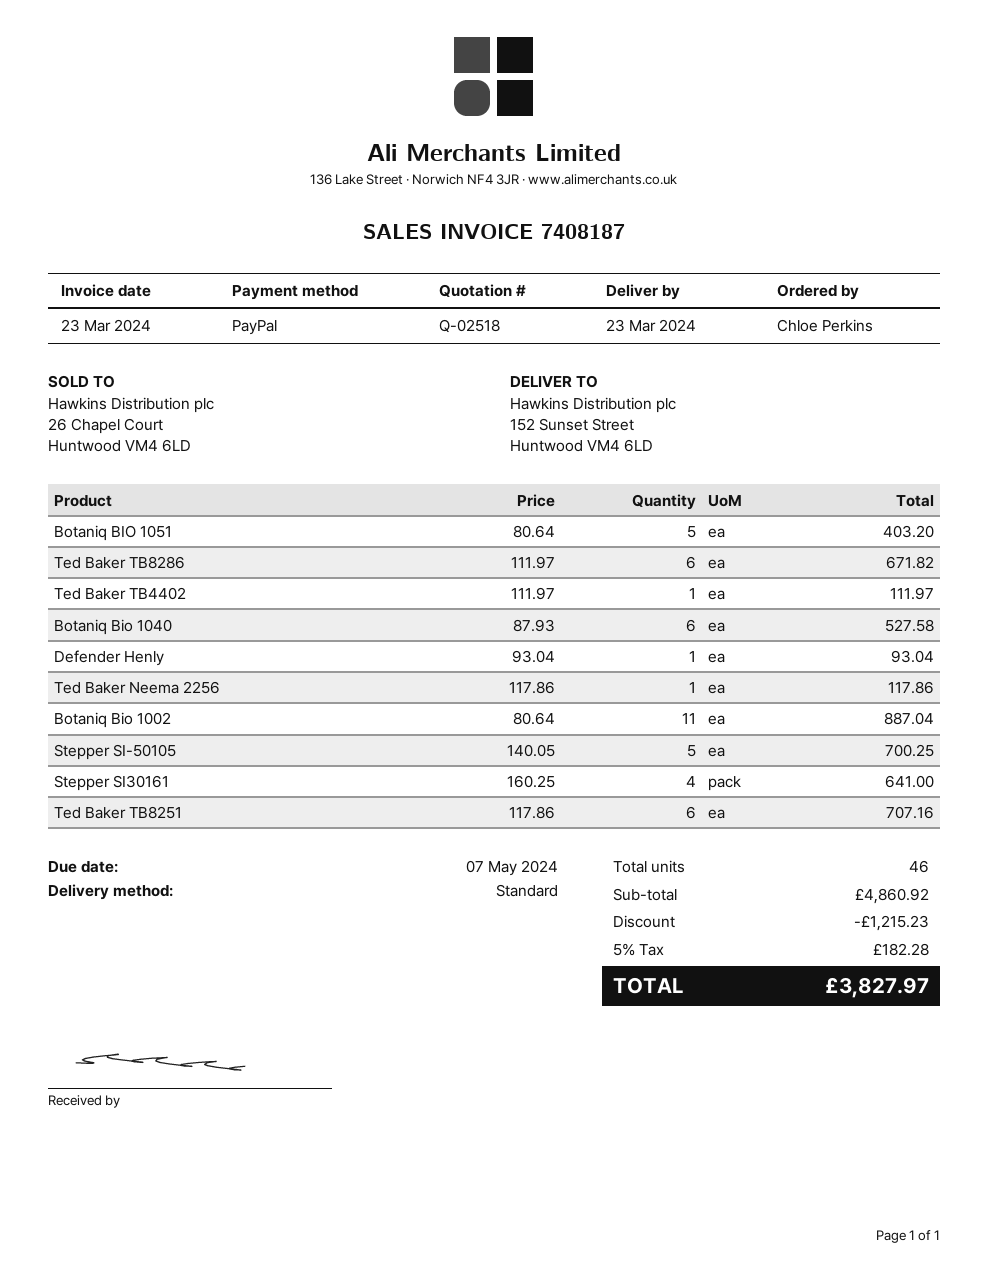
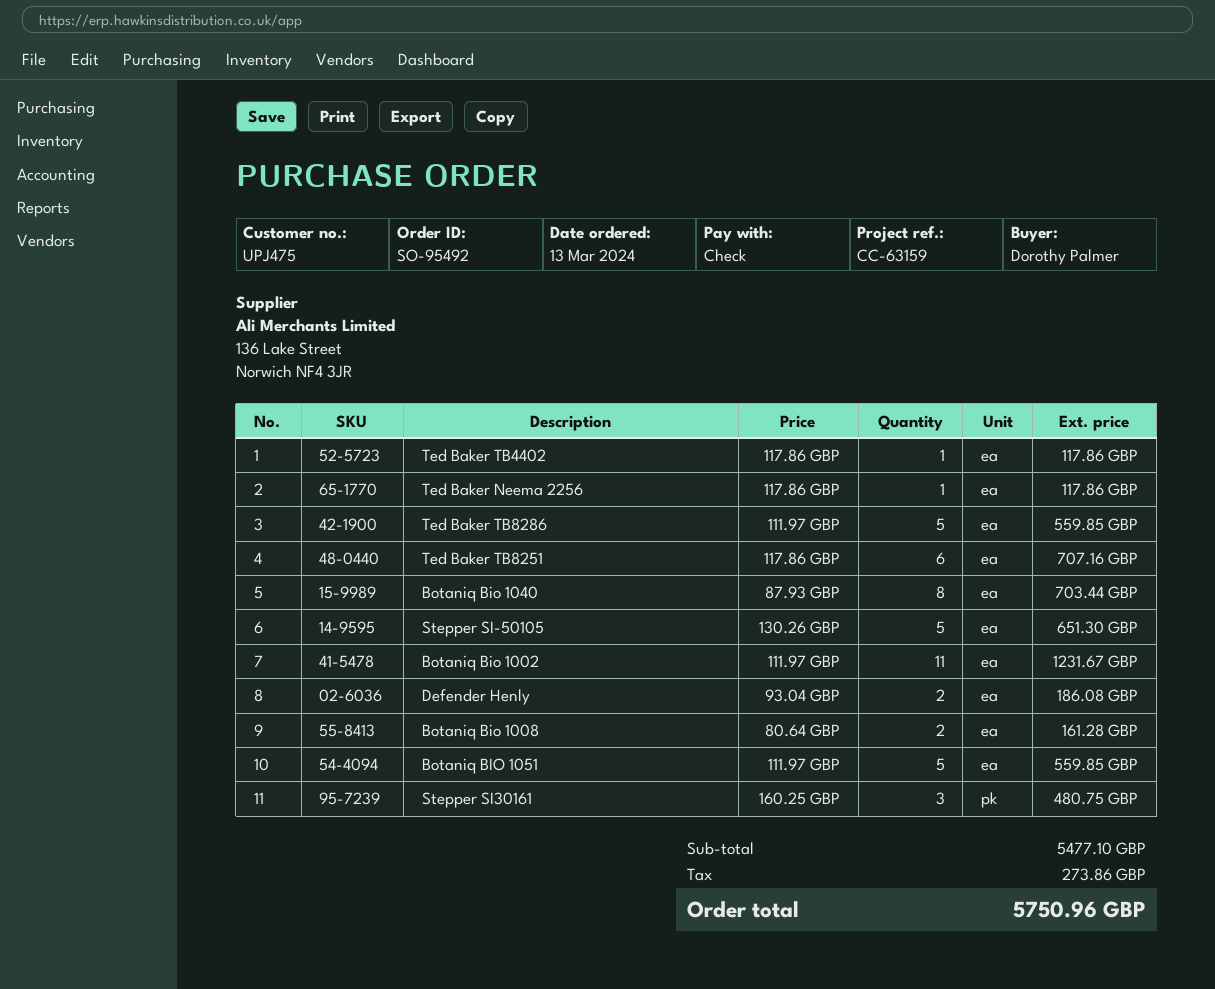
ordered by: Chloe Perkins -> Dorothy Palmer
payment method: PayPal -> cheque
Botaniq BIO 1051: 5 x 80.64 = 403.20 -> 5 x 111.97 = 559.85
Ted Baker TB8286: 6 x 111.97 = 671.82 -> 5 x 111.97 = 559.85
Ted Baker TB4402: 1 x 111.97 = 111.97 -> 1 x 117.86 = 117.86
Botaniq Bio 1040: 6 x 87.93 = 527.58 -> 8 x 87.93 = 703.44
Defender Henly: 1 x 93.04 = 93.04 -> 2 x 93.04 = 186.08
Botaniq Bio 1002: 11 x 80.64 = 887.04 -> 11 x 111.97 = 1231.67
Stepper SI-50105: 5 x 140.05 = 700.25 -> 5 x 130.26 = 651.30
Stepper SI30161: 4 x 160.25 = 641.00 -> 3 x 160.25 = 480.75
Botaniq Bio 1008: none -> 2 x 80.64 = 161.28
subtotal: 4860.92 -> 5477.10
discount: 1215.23 -> none
tax: 182.28 -> 273.86
total: 3827.97 -> 5750.96

